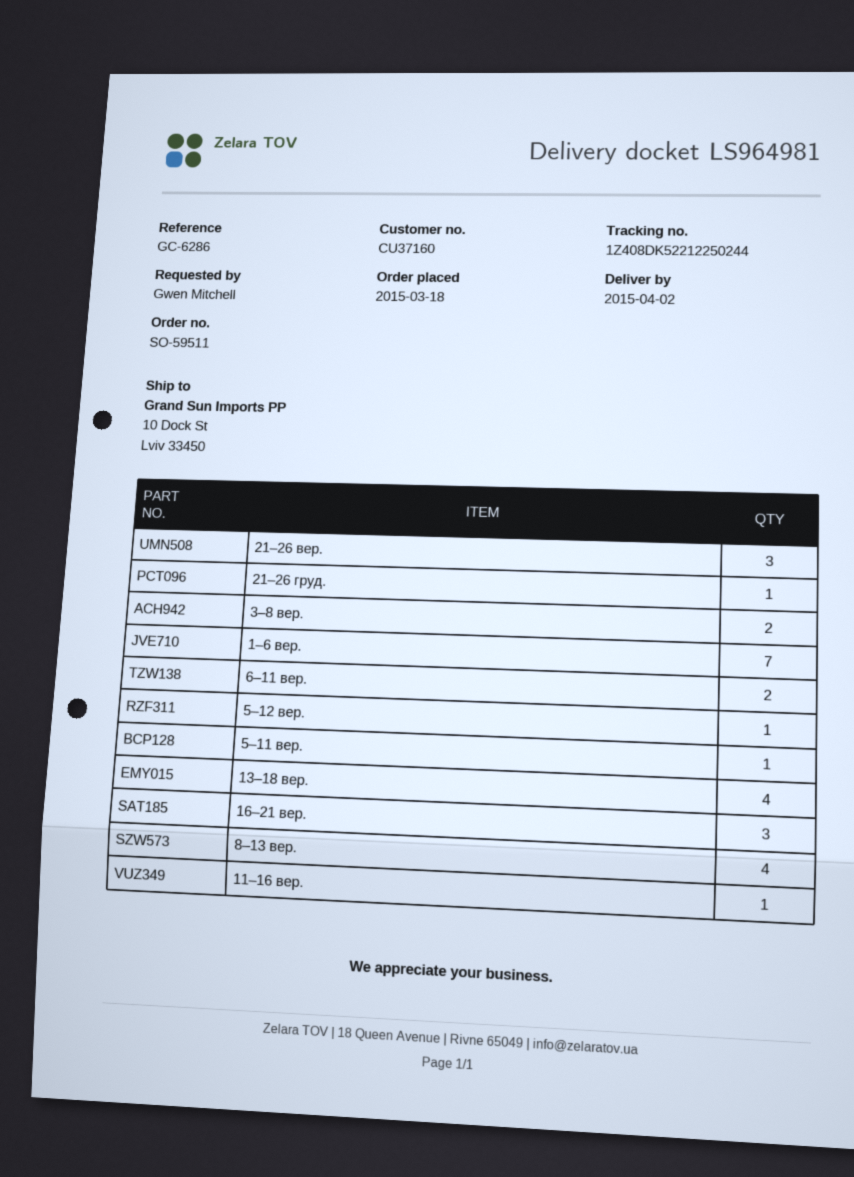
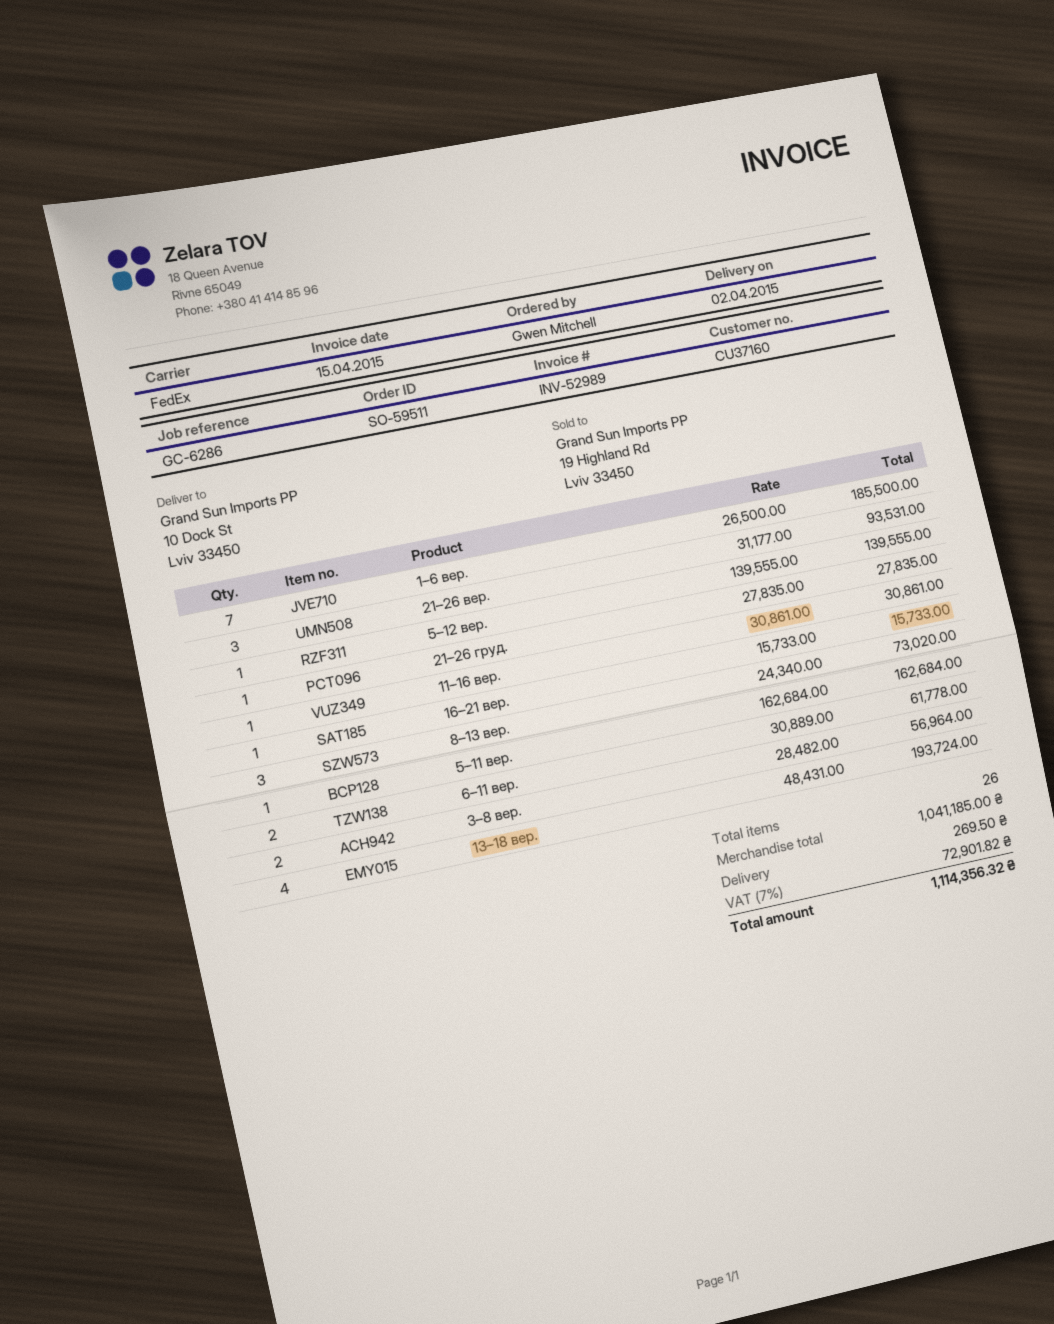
16–21 вер.: 3 -> 1
8–13 вер.: 4 -> 3

